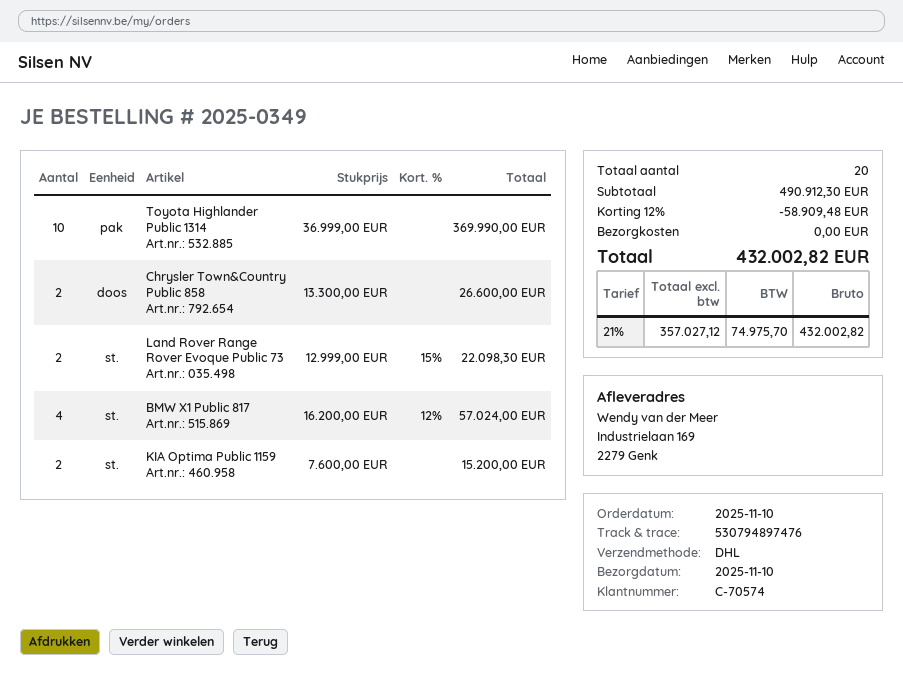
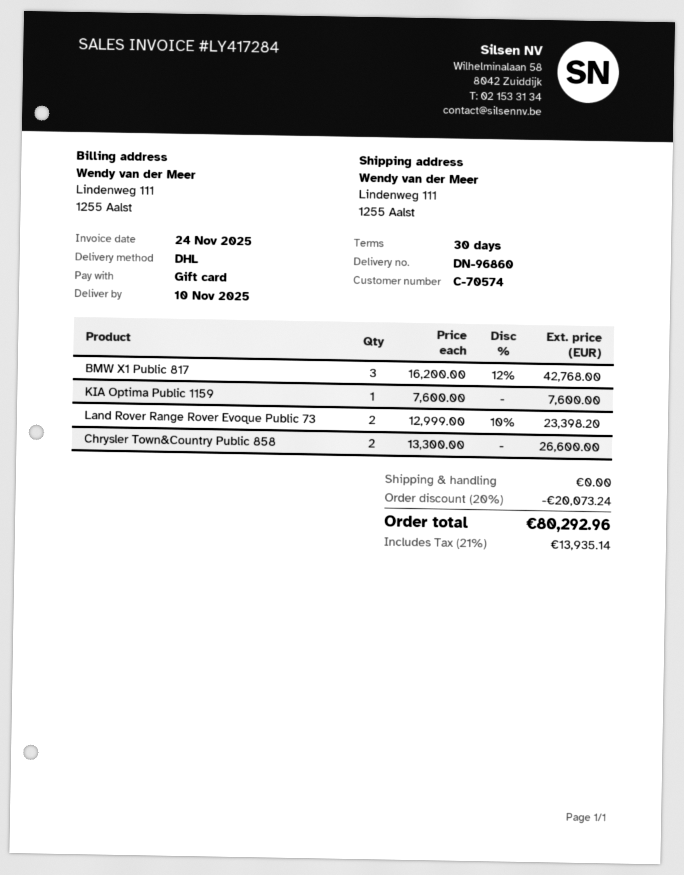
ship to: Industrielaan 169, 2279 Genk -> Lindenweg 111, 1255 Aalst
Toyota Highlander Public 1314: 10 x 36999.00 = 369990.00 -> none
Land Rover Range Rover Evoque Public 73: 2 x 12999.00 - 15% = 22098.30 -> 2 x 12999.00 - 10% = 23398.20
BMW X1 Public 817: 4 x 16200.00 - 12% = 57024.00 -> 3 x 16200.00 - 12% = 42768.00
KIA Optima Public 1159: 2 x 7600.00 = 15200.00 -> 1 x 7600.00 = 7600.00
discount: 12% = 58909.48 -> 20% = 20073.24
tax: 21% = 74975.70 -> 21% = 13935.14
total: 432002.82 -> 80292.96

